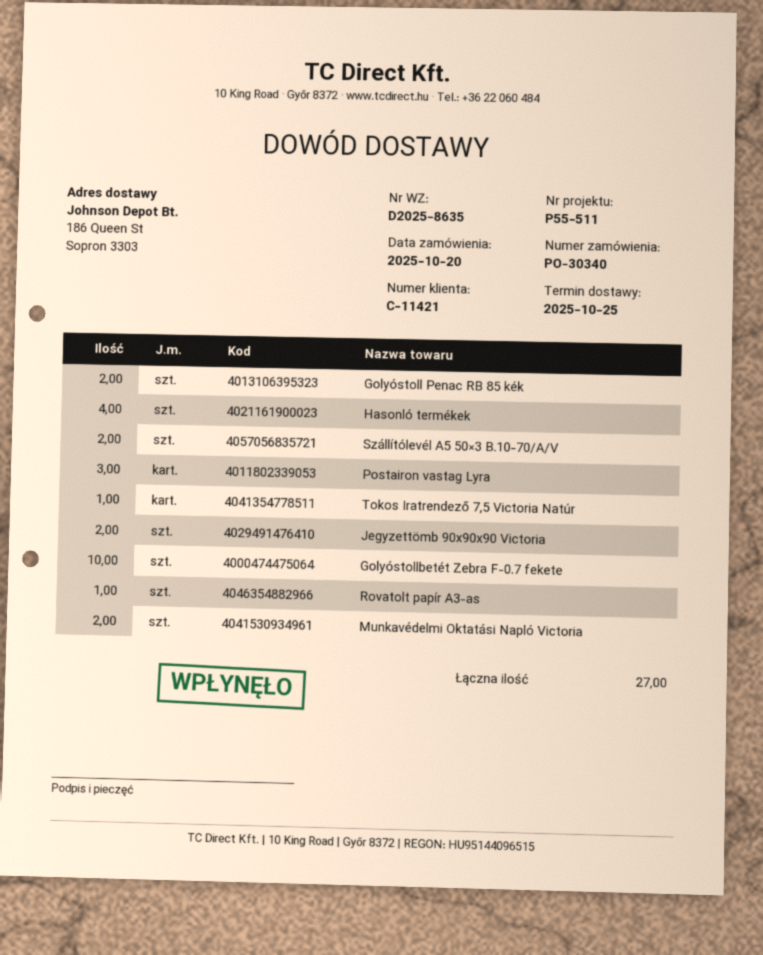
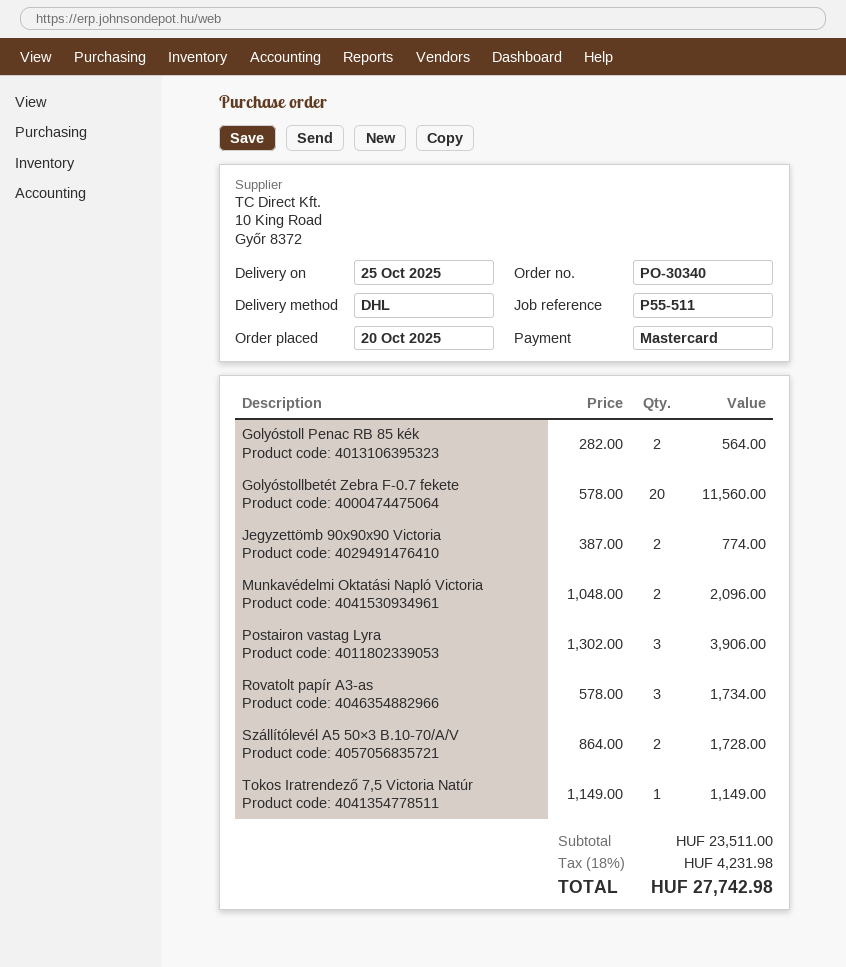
Hasonló termékek: 4 -> none
Golyóstollbetét Zebra F-0.7 fekete: 10 -> 20
Rovatolt papír A3-as: 1 -> 3

